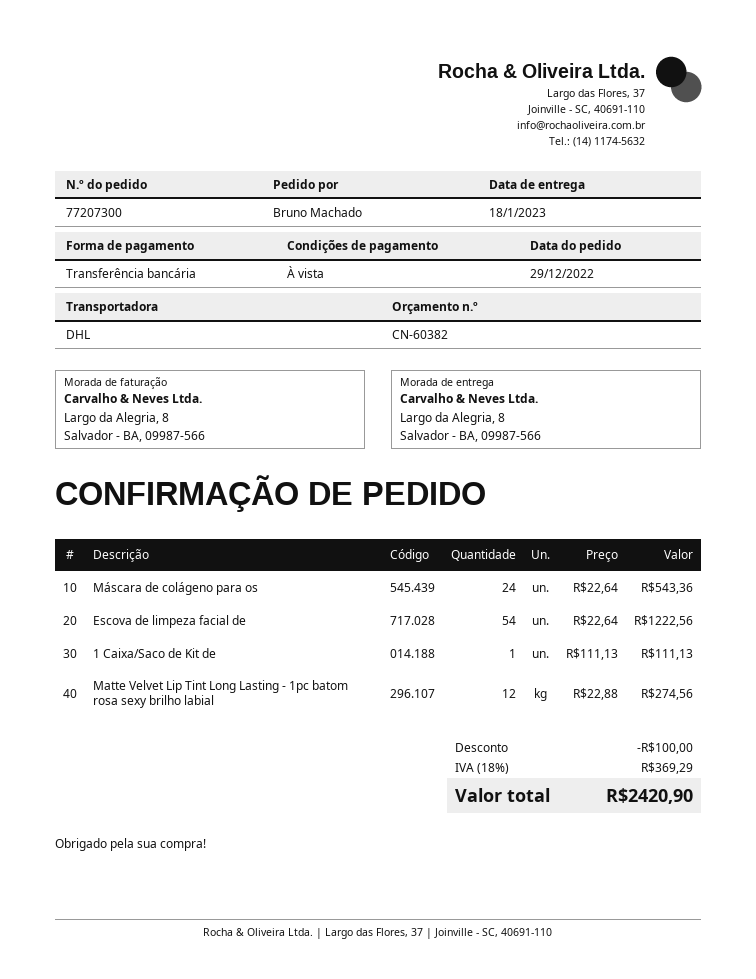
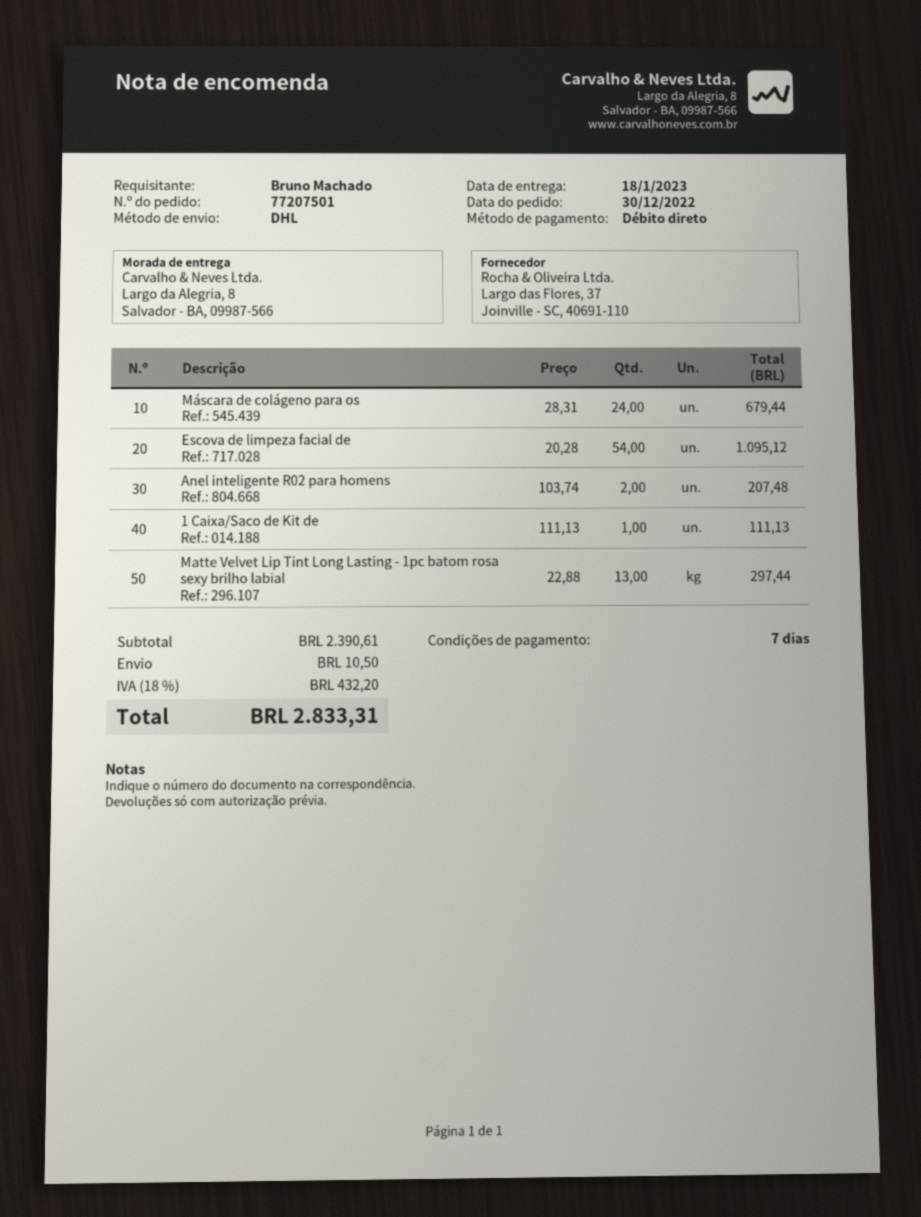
order number: 77207300 -> 77207501
order date: 2022-12-29 -> 2022-12-30
payment terms: on receipt -> 7 days
payment method: bank transfer -> direct debit
Máscara de colágeno para os: 24 x 22.64 = 543.36 -> 24 x 28.31 = 679.44
Escova de limpeza facial de: 54 x 22.64 = 1222.56 -> 54 x 20.28 = 1095.12
Matte Velvet Lip Tint Long Lasting - 1pc batom rosa sexy brilho labial: 12 x 22.88 = 274.56 -> 13 x 22.88 = 297.44
Anel inteligente R02 para homens: none -> 2 x 103.74 = 207.48
discount: 100.00 -> none
shipping: none -> 10.50
tax: 18% = 369.29 -> 18% = 432.20
total: 2420.90 -> 2833.31

